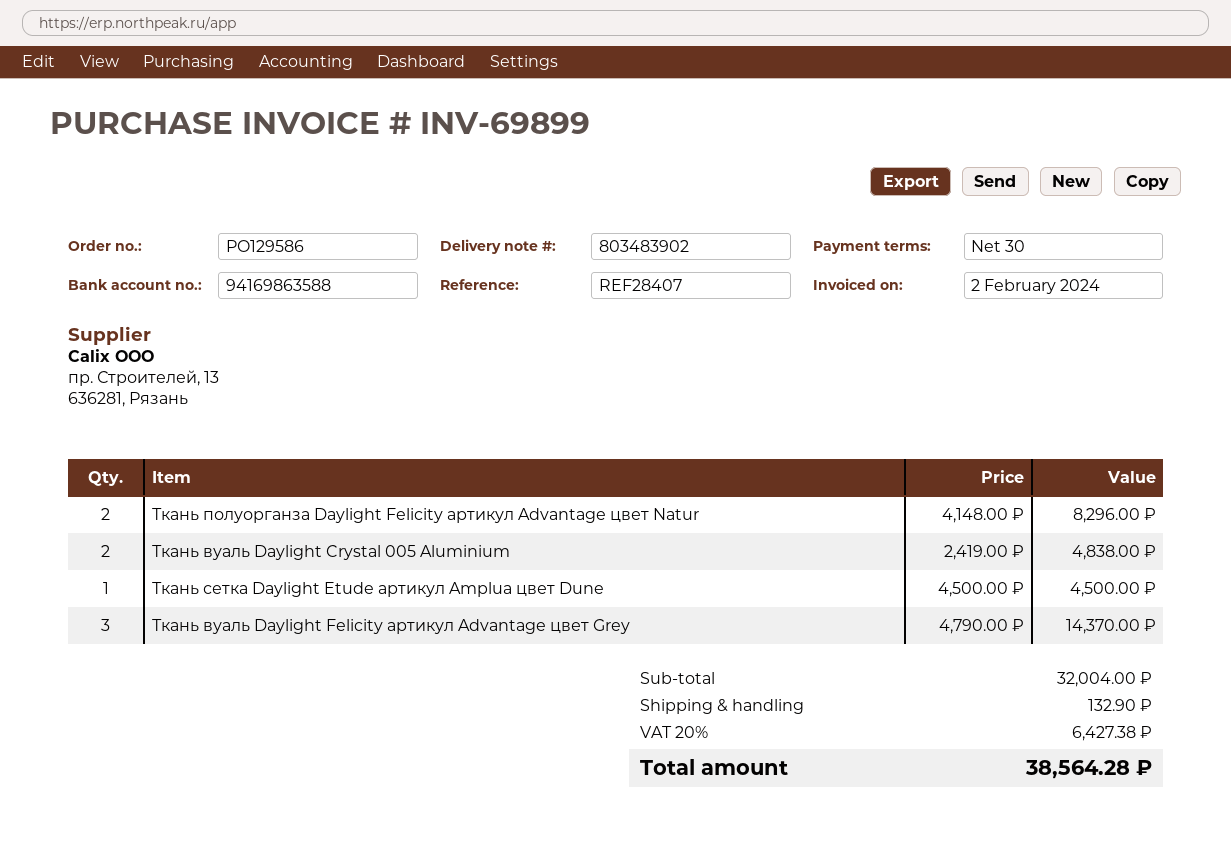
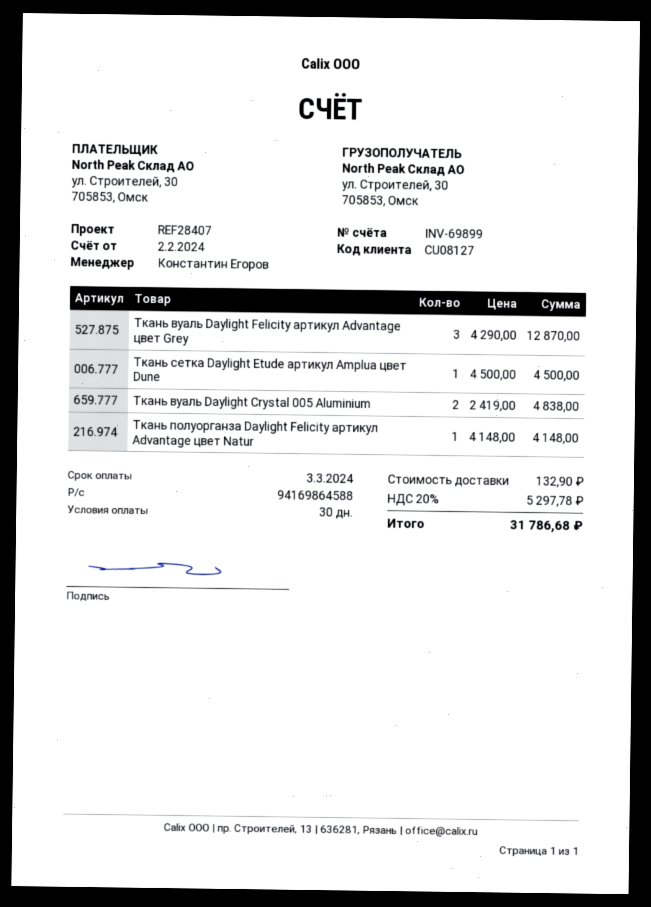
bank account: 94169863588 -> 94169864588
Ткань полуорганза Daylight Felicity артикул Advantage цвет Natur: 2 x 4148.00 = 8296.00 -> 1 x 4148.00 = 4148.00
Ткань вуаль Daylight Felicity артикул Advantage цвет Grey: 3 x 4790.00 = 14370.00 -> 3 x 4290.00 = 12870.00
tax: 20% = 6427.38 -> 20% = 5297.78
total: 38564.28 -> 31786.68

